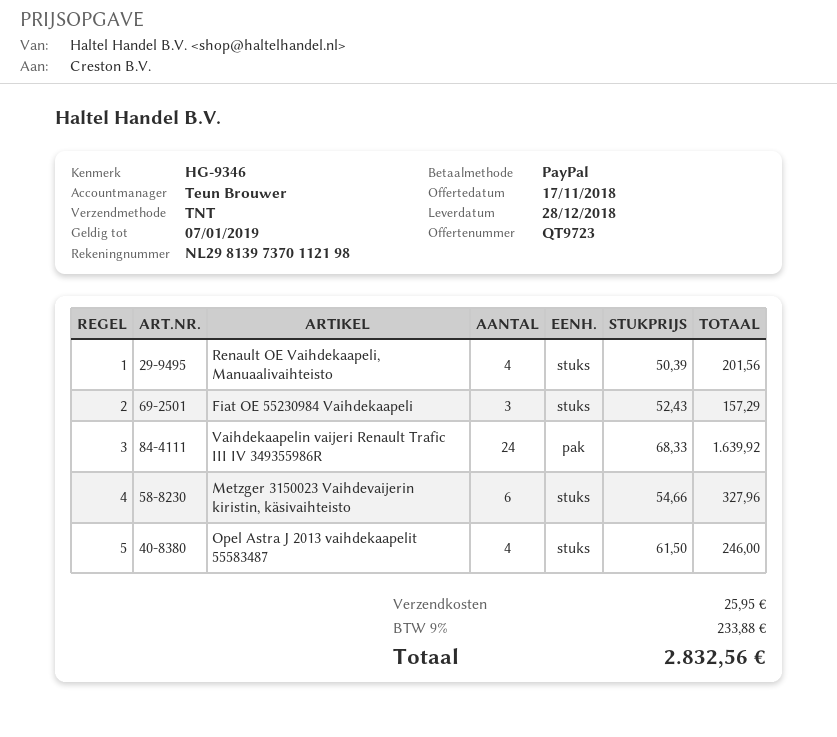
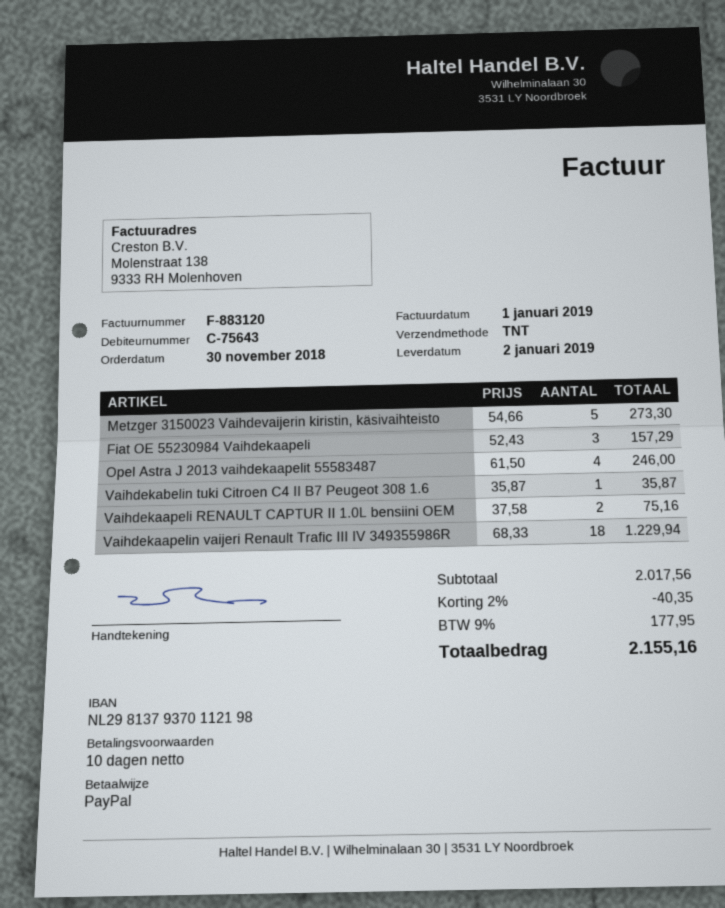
delivery date: 2018-12-28 -> 2019-01-02
bank account: NL2981397370112198 -> NL2981379370112198
Renault OE Vaihdekaapeli, Manuaalivaihteisto: 4 x 50.39 = 201.56 -> none
Vaihdekaapelin vaijeri Renault Trafic III IV 349355986R: 24 x 68.33 = 1639.92 -> 18 x 68.33 = 1229.94
Metzger 3150023 Vaihdevaijerin kiristin, käsivaihteisto: 6 x 54.66 = 327.96 -> 5 x 54.66 = 273.30
Vaihdekabelin tuki Citroen C4 II B7 Peugeot 308 1.6: none -> 1 x 35.87 = 35.87
Vaihdekaapeli RENAULT CAPTUR II 1.0L bensiini OEM: none -> 2 x 37.58 = 75.16
discount: none -> 2% = 40.35
shipping: 25.95 -> none
tax: 9% = 233.88 -> 9% = 177.95
total: 2832.56 -> 2155.16

